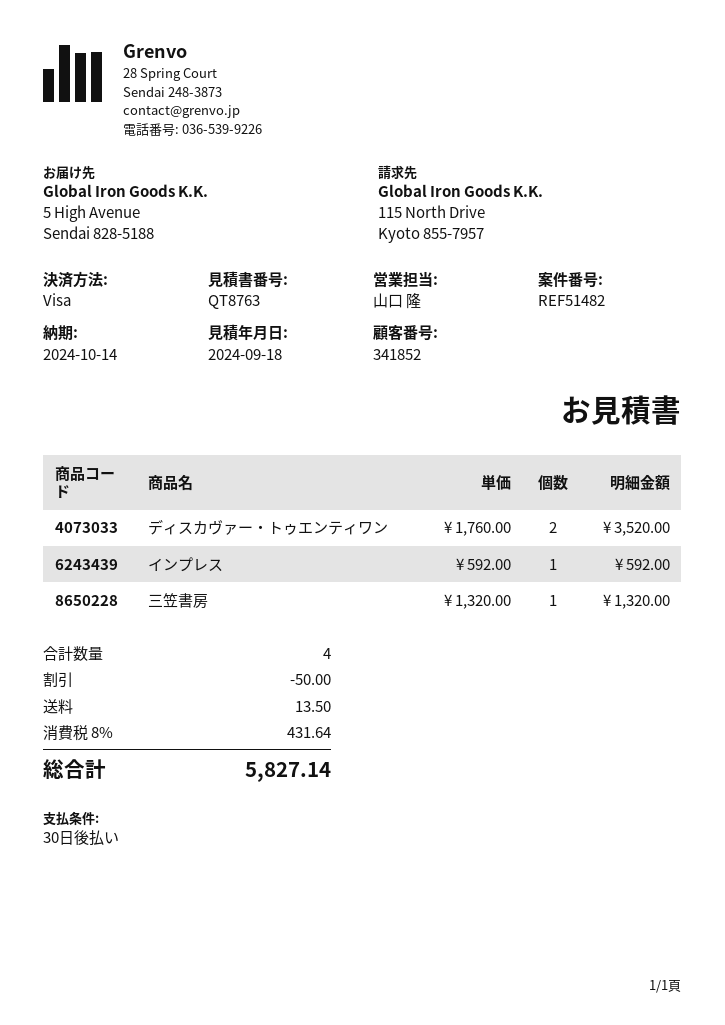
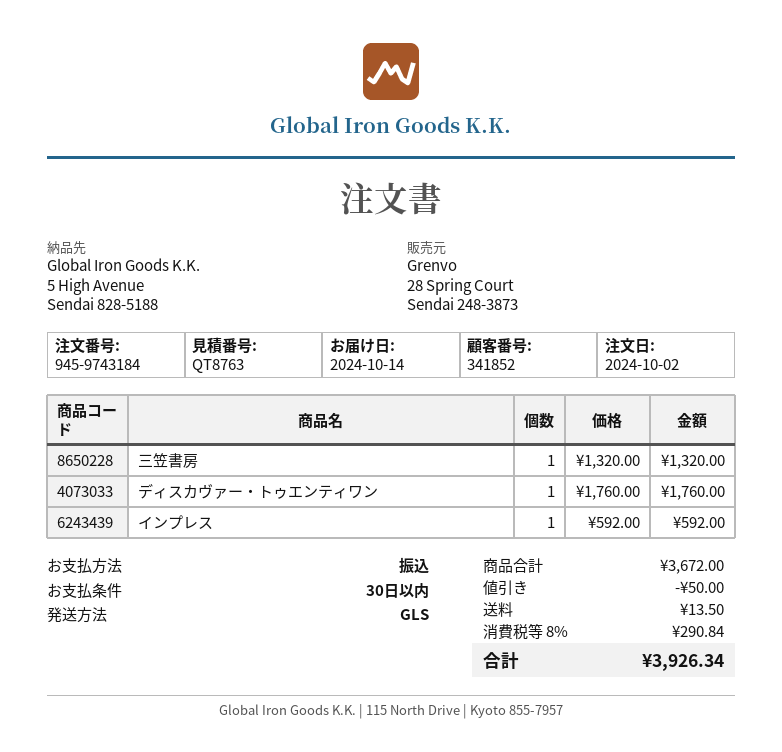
payment method: Visa -> bank transfer
ディスカヴァー・トゥエンティワン: 2 x 1760.00 = 3520.00 -> 1 x 1760.00 = 1760.00
tax: 8% = 431.64 -> 8% = 290.84
total: 5827.14 -> 3926.34

